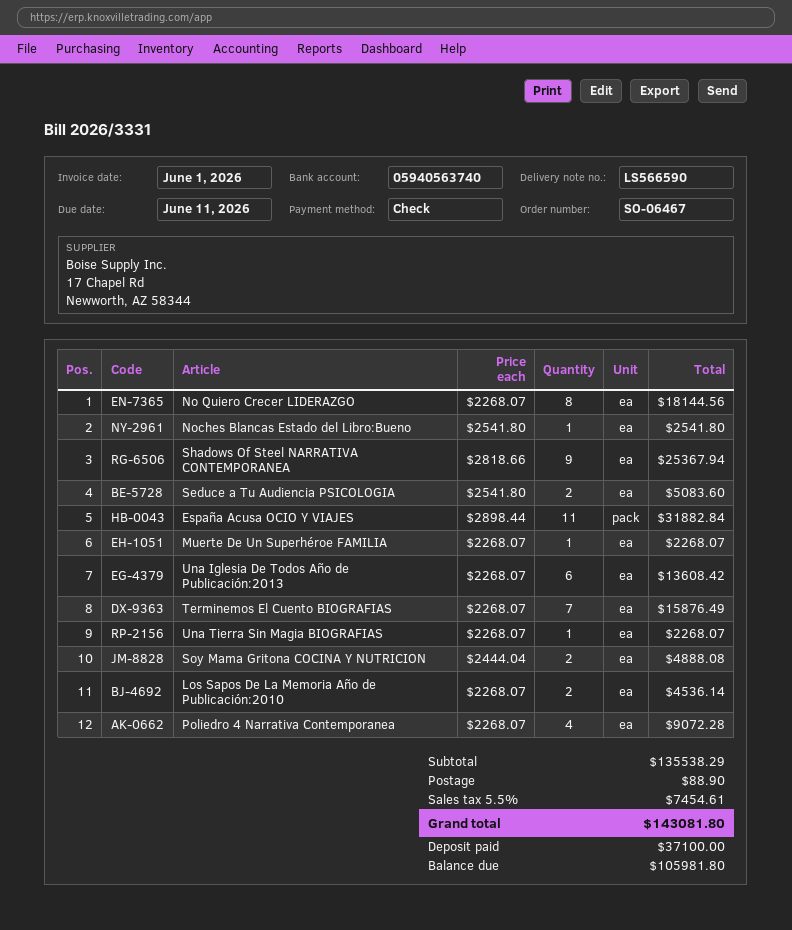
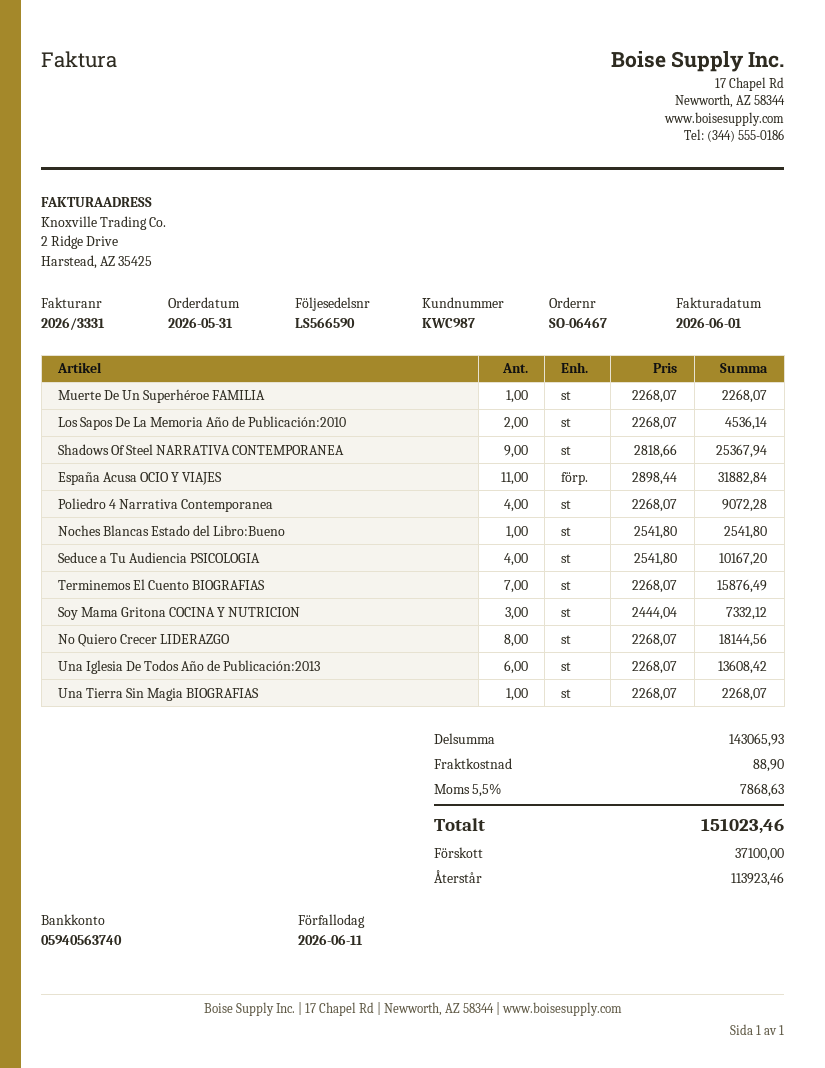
Seduce a Tu Audiencia PSICOLOGIA: 2 x 2541.80 = 5083.60 -> 4 x 2541.80 = 10167.20
Soy Mama Gritona COCINA Y NUTRICION: 2 x 2444.04 = 4888.08 -> 3 x 2444.04 = 7332.12
subtotal: 135538.29 -> 143065.93
tax: 5.5% = 7454.61 -> 5.5% = 7868.63
total: 143081.80 -> 151023.46
balance: 105981.80 -> 113923.46

